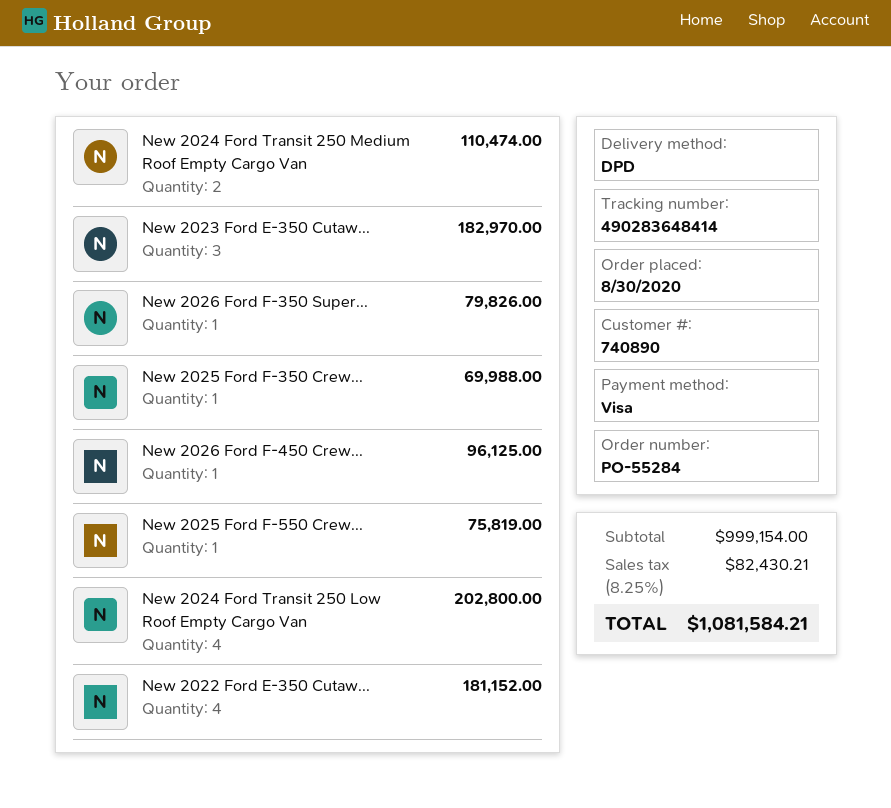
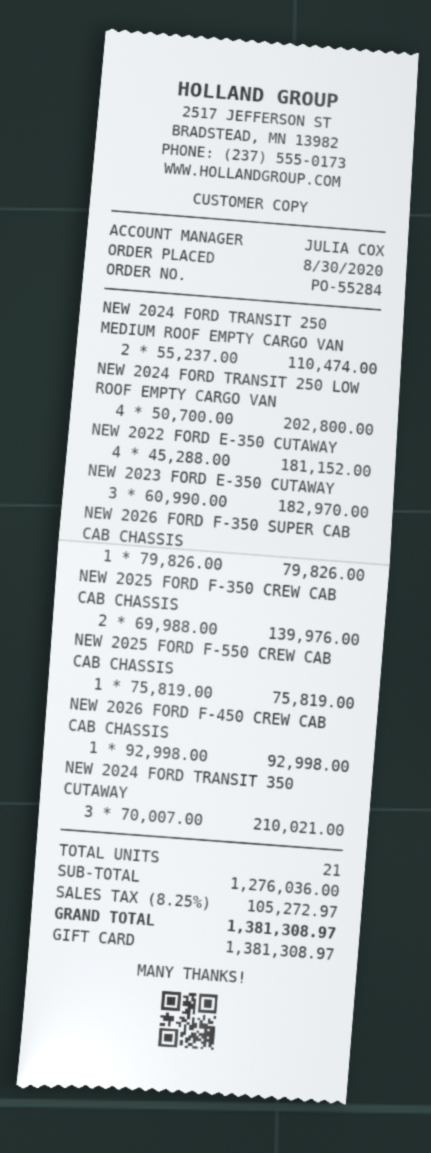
payment method: Visa -> gift card
New 2025 Ford F-350 Crew...: 1 for 69988.00 -> 2 for 139976.00
New 2026 Ford F-450 Crew...: 1 for 96125.00 -> 1 for 92998.00
NEW 2024 FORD TRANSIT 350 CUTAWAY: none -> 3 for 210021.00
subtotal: 999154.00 -> 1276036.00
tax: 8.25% = 82430.21 -> 8.25% = 105272.97
total: 1081584.21 -> 1381308.97

